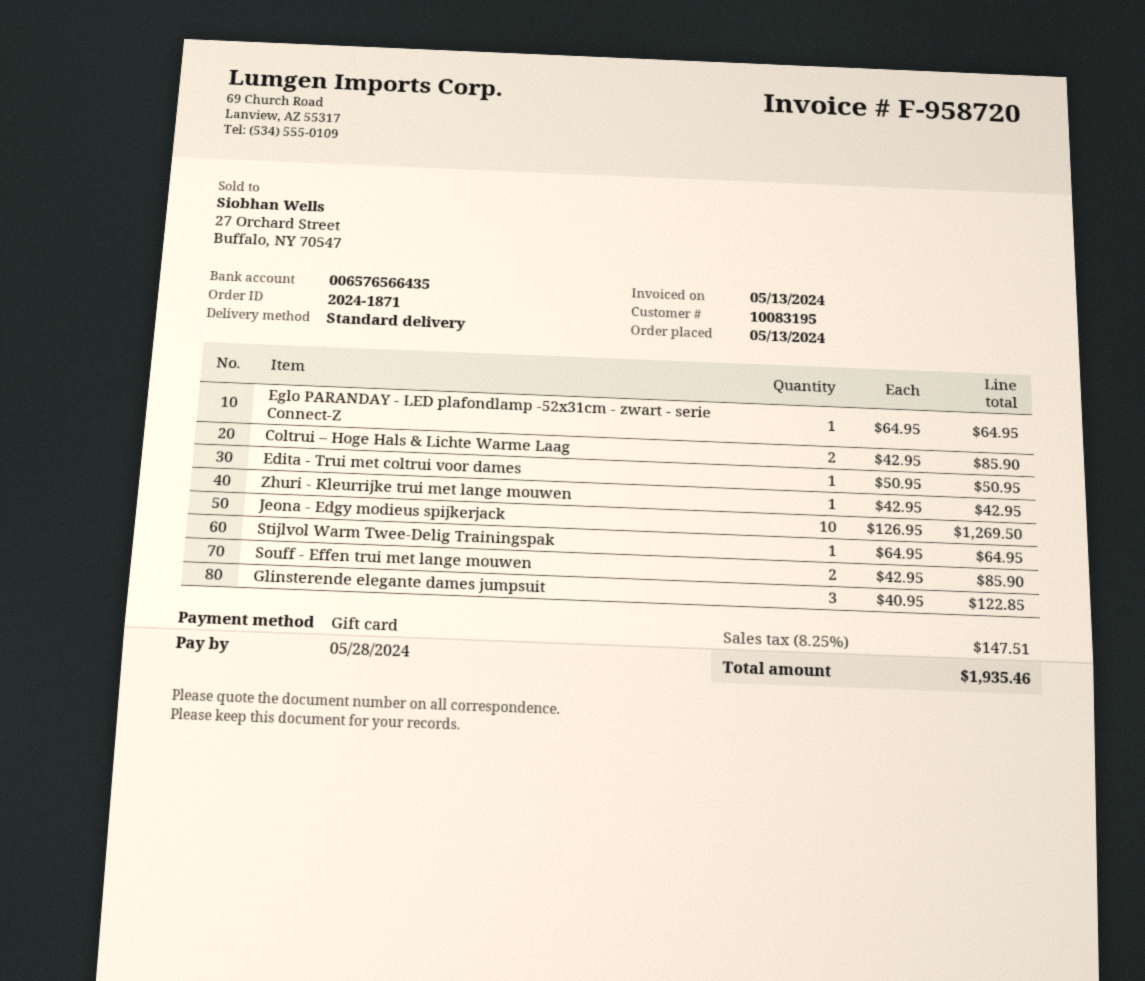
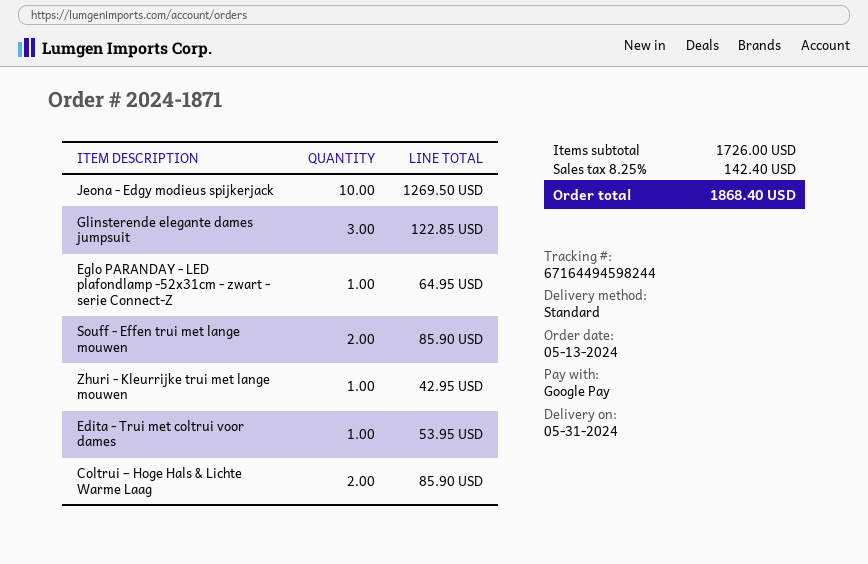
payment method: gift card -> Google Pay
Edita - Trui met coltrui voor dames: 1 for 50.95 -> 1 for 53.95
Stijlvol Warm Twee-Delig Trainingspak: 1 for 64.95 -> none
tax: 8.25% = 147.51 -> 8.25% = 142.40
total: 1935.46 -> 1868.40

